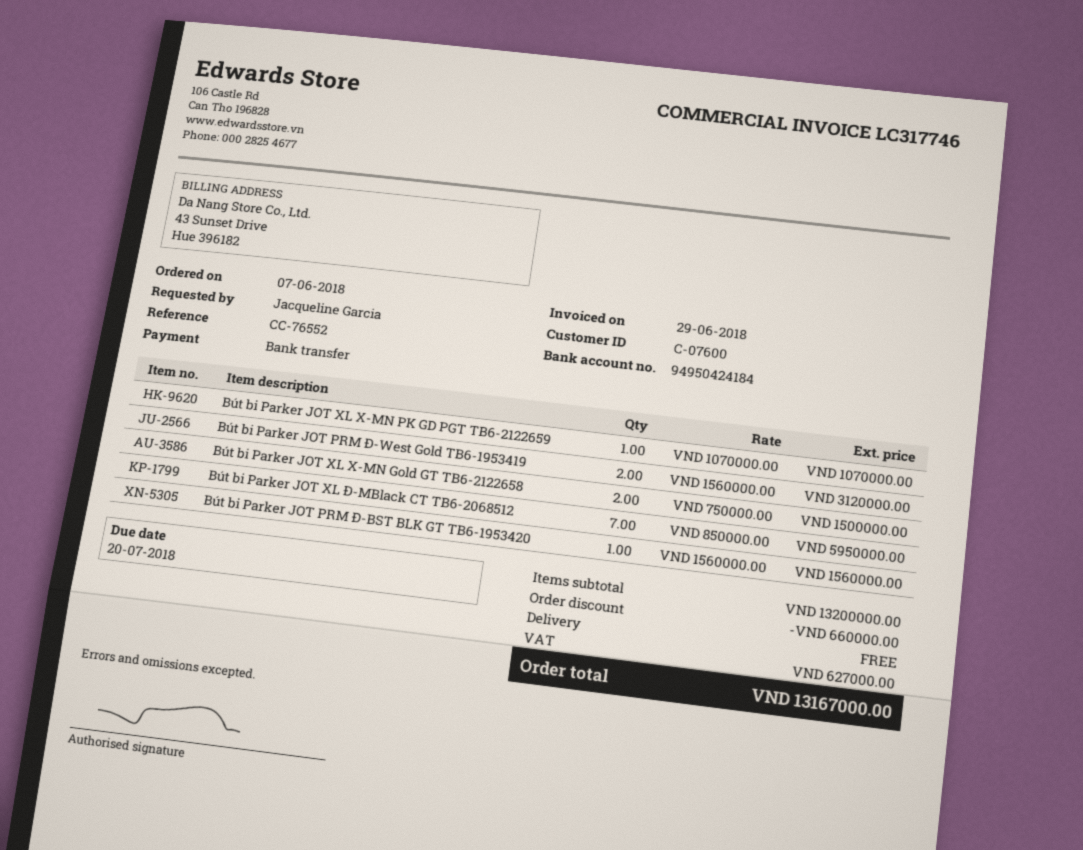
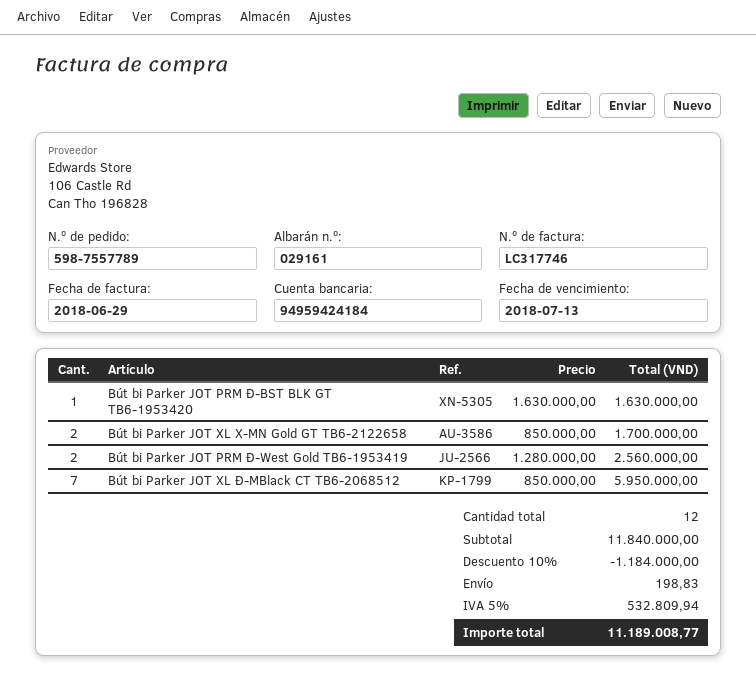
due date: 2018-07-20 -> 2018-07-13
bank account: 94950424184 -> 94959424184
Bút bi Parker JOT XL X-MN PK GD PGT TB6-2122659: 1 x 1070000.00 = 1070000.00 -> none
Bút bi Parker JOT PRM Đ-West Gold TB6-1953419: 2 x 1560000.00 = 3120000.00 -> 2 x 1280000.00 = 2560000.00
Bút bi Parker JOT XL X-MN Gold GT TB6-2122658: 2 x 750000.00 = 1500000.00 -> 2 x 850000.00 = 1700000.00
Bút bi Parker JOT PRM Đ-BST BLK GT TB6-1953420: 1 x 1560000.00 = 1560000.00 -> 1 x 1630000.00 = 1630000.00
subtotal: 13200000.00 -> 11840000.00
discount: 660000.00 -> 1184000.00
shipping: 0.00 -> 198.83
tax: 627000.00 -> 532809.94
total: 13167000.00 -> 11189008.77

